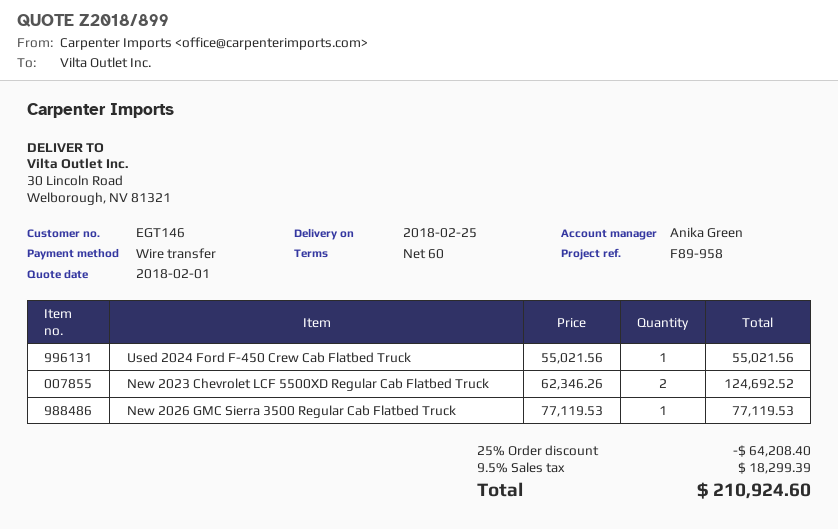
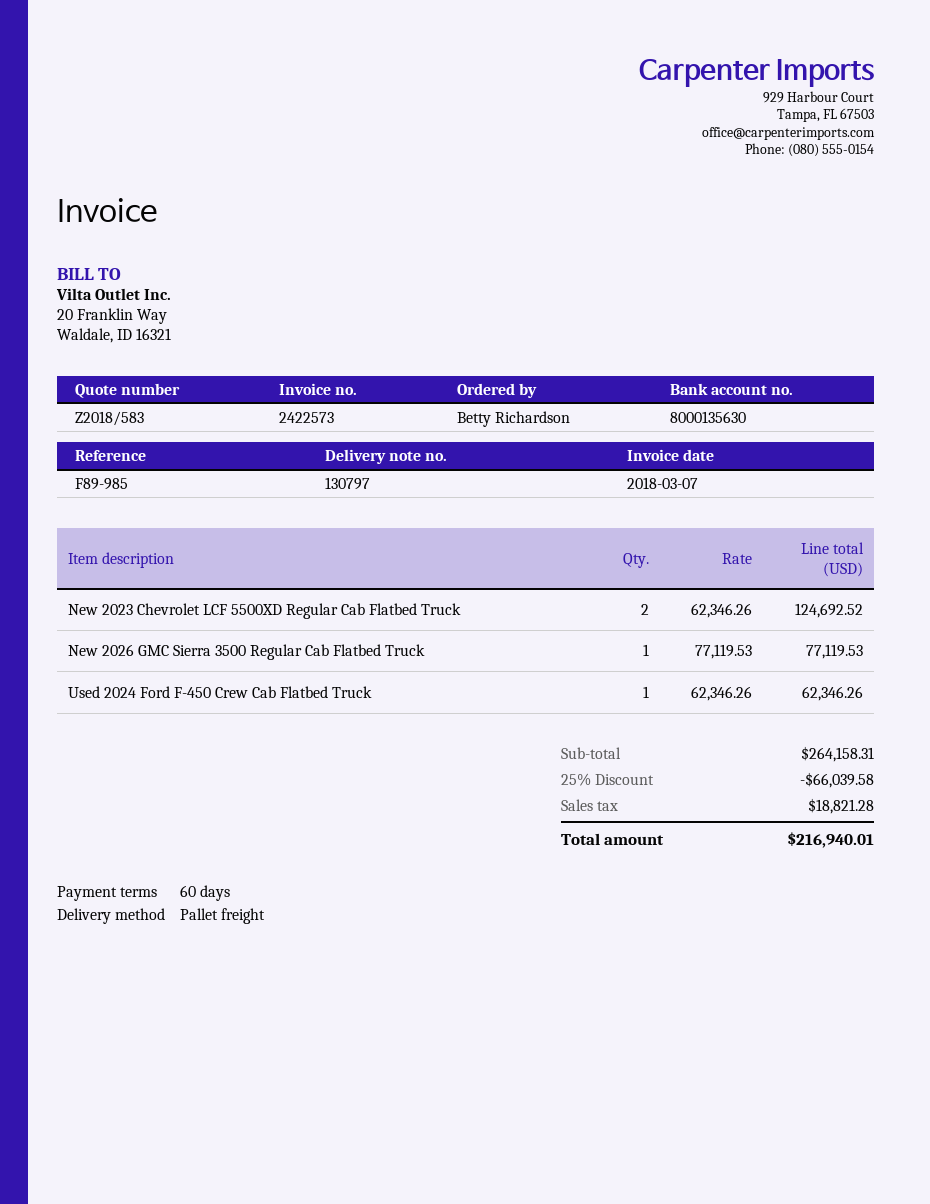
quote number: Z2018/899 -> Z2018/583
reference: F89-958 -> F89-985
Used 2024 Ford F-450 Crew Cab Flatbed Truck: 1 x 55021.56 = 55021.56 -> 1 x 62346.26 = 62346.26
discount: 25% = 64208.40 -> 25% = 66039.58
tax: 18299.39 -> 18821.28
total: 210924.60 -> 216940.01

